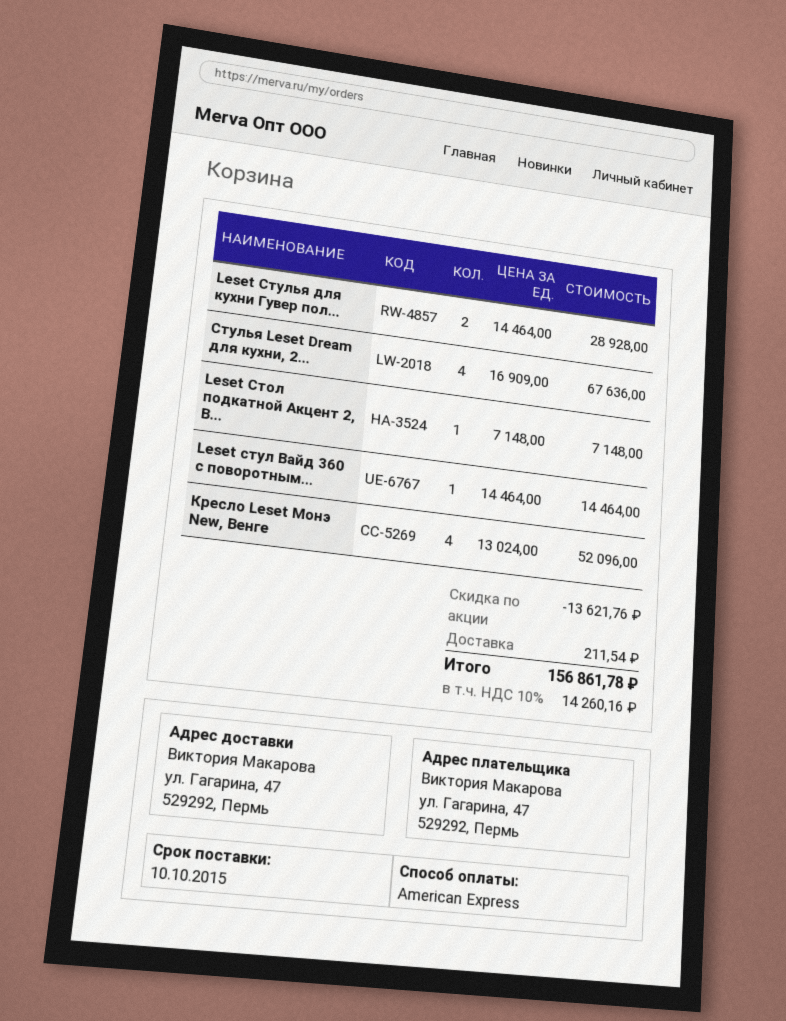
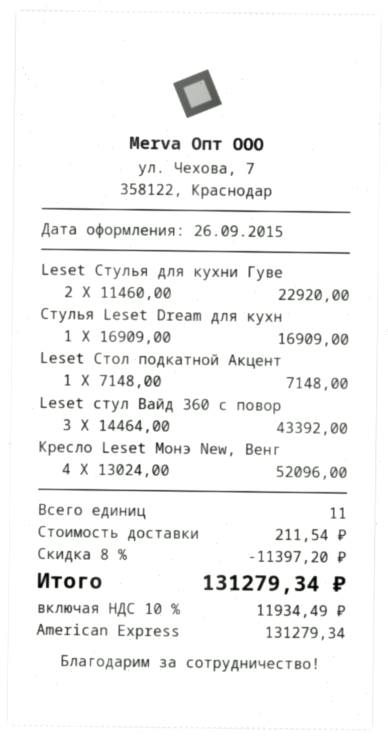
Leset Стулья для кухни Гувер пол...: 2 x 14464.00 = 28928.00 -> 2 x 11460.00 = 22920.00
Стулья Leset Dream для кухни, 2...: 4 x 16909.00 = 67636.00 -> 1 x 16909.00 = 16909.00
Leset стул Вайд 360 с поворотным...: 1 x 14464.00 = 14464.00 -> 3 x 14464.00 = 43392.00
discount: 13621.76 -> 11397.20
tax: 10% = 14260.16 -> 10% = 11934.49
total: 156861.78 -> 131279.34

